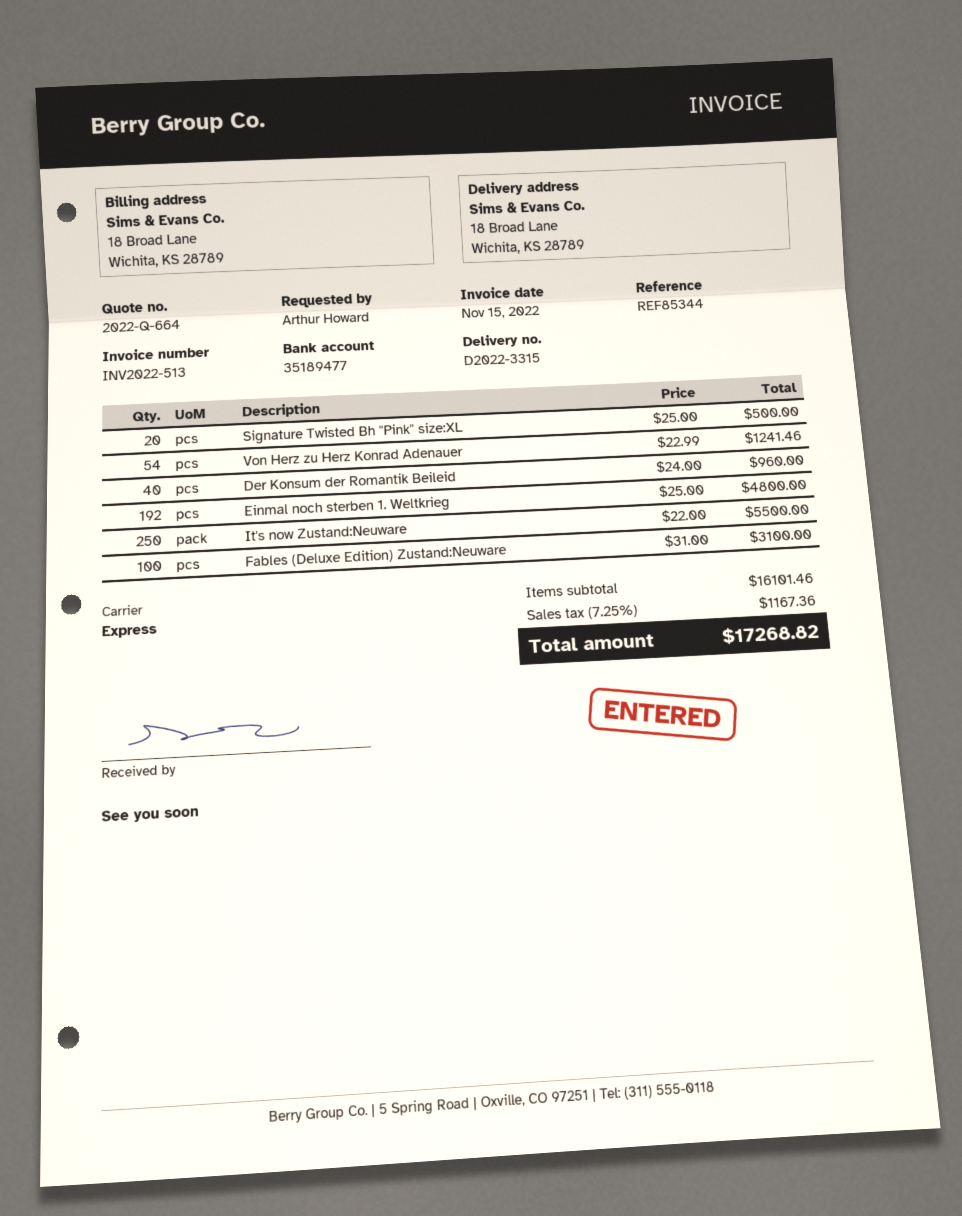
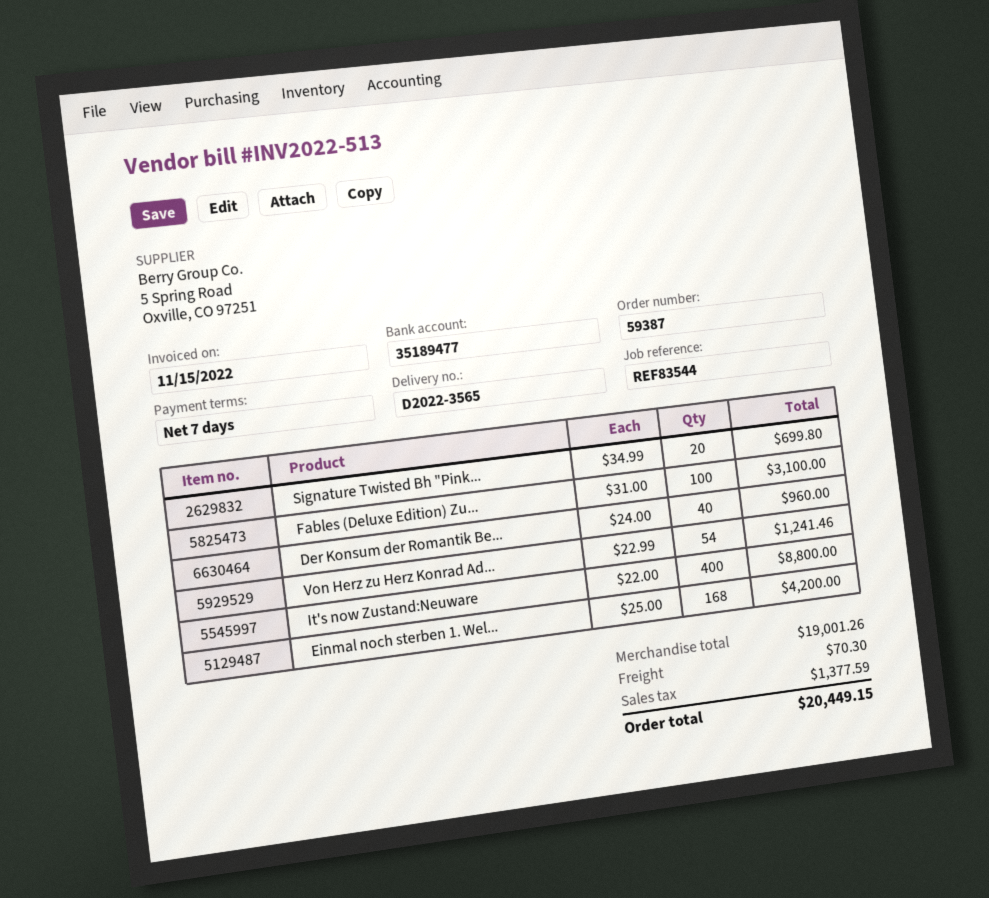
delivery note number: D2022-3315 -> D2022-3565
reference: REF85344 -> REF83544
Signature Twisted Bh "Pink" size:XL: 20 x 25.00 = 500.00 -> 20 x 34.99 = 699.80
Einmal noch sterben 1. Weltkrieg: 192 x 25.00 = 4800.00 -> 168 x 25.00 = 4200.00
It's now Zustand:Neuware: 250 x 22.00 = 5500.00 -> 400 x 22.00 = 8800.00
subtotal: 16101.46 -> 19001.26
shipping: none -> 70.30
tax: 1167.36 -> 1377.59
total: 17268.82 -> 20449.15

